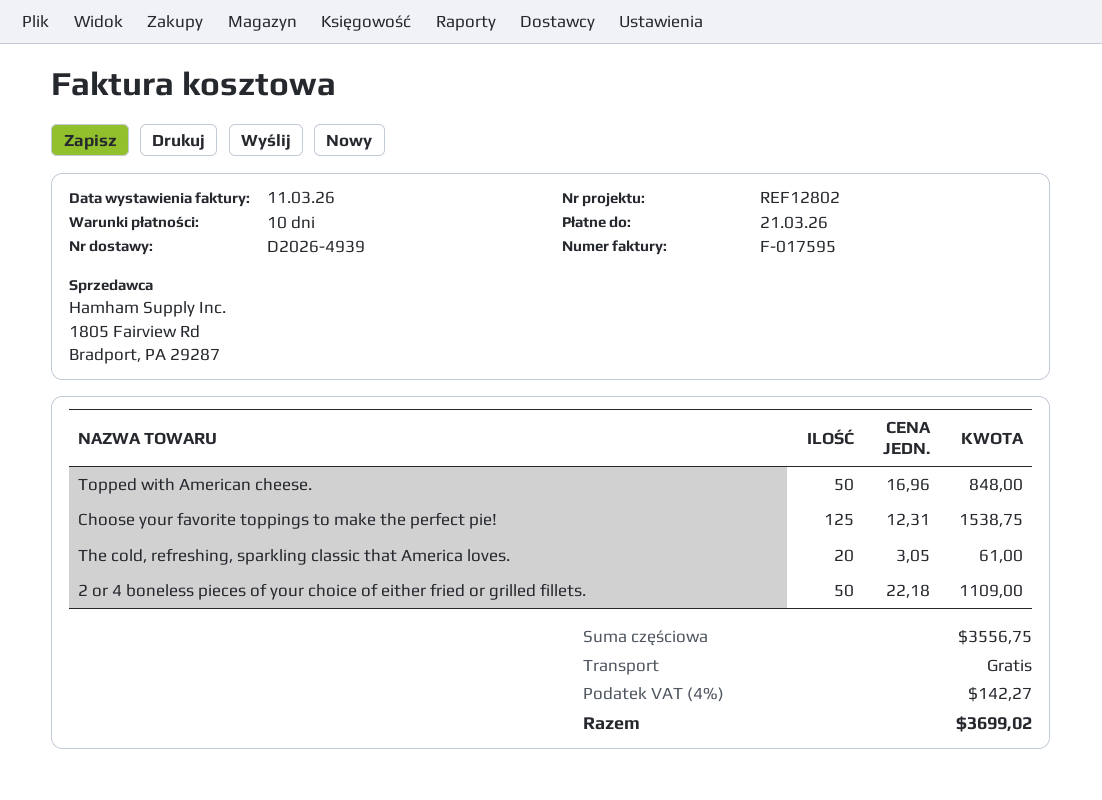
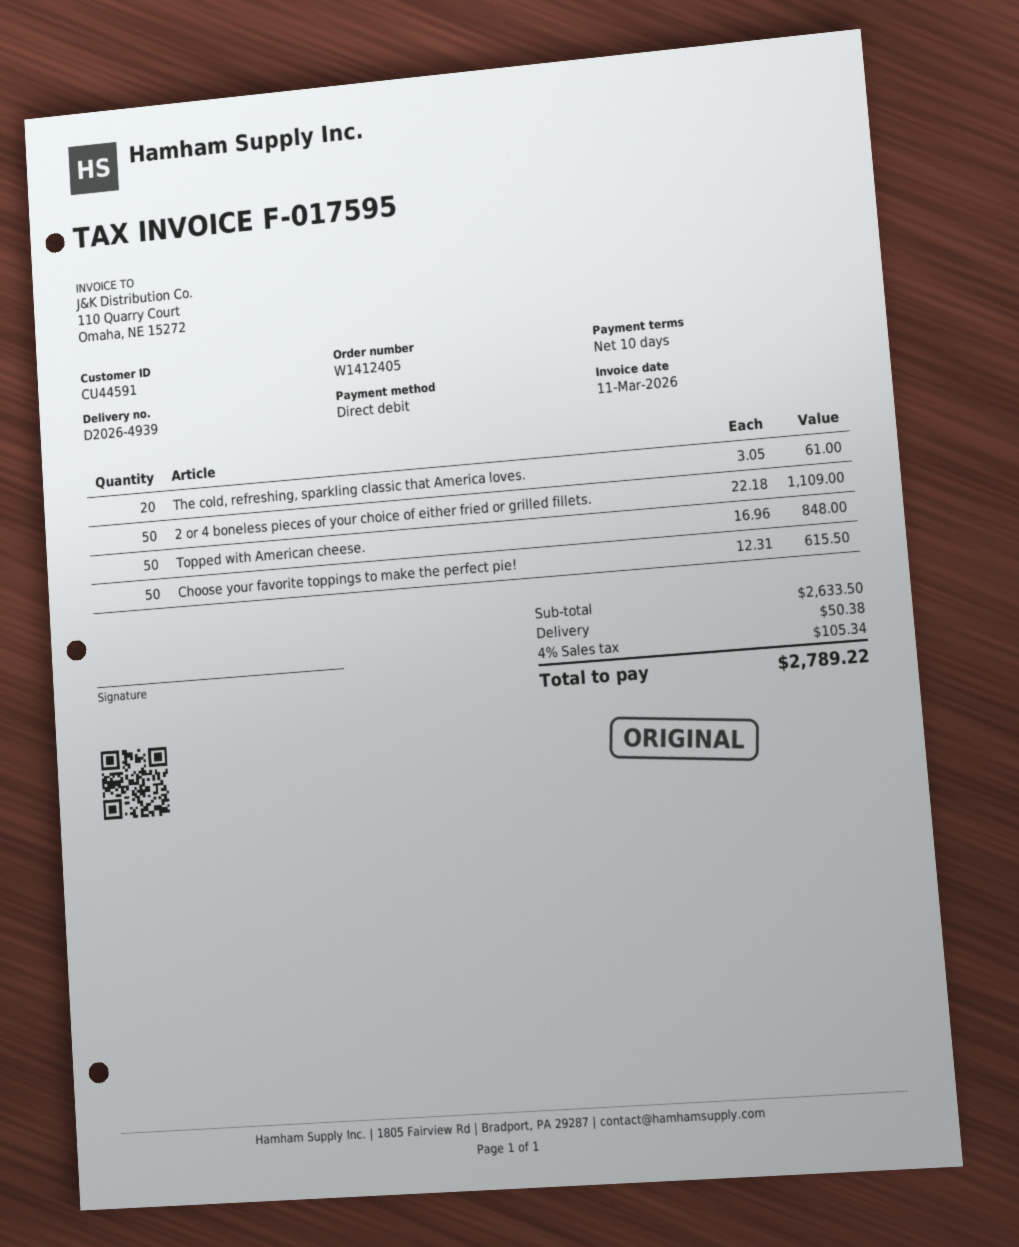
Choose your favorite toppings to make the perfect pie!: 125 x 12.31 = 1538.75 -> 50 x 12.31 = 615.50
subtotal: 3556.75 -> 2633.50
shipping: 0.00 -> 50.38
tax: 4% = 142.27 -> 4% = 105.34
total: 3699.02 -> 2789.22

